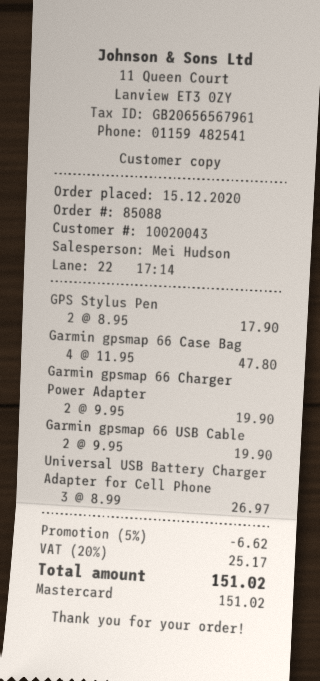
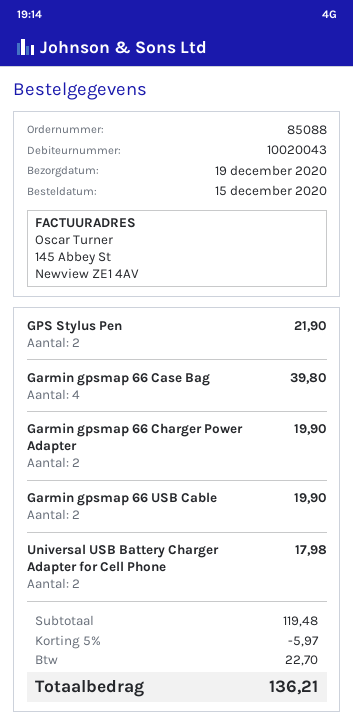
GPS Stylus Pen: 2 for 17.90 -> 2 for 21.90
Garmin gpsmap 66 Case Bag: 4 for 47.80 -> 4 for 39.80
Universal USB Battery Charger Adapter for Cell Phone: 3 for 26.97 -> 2 for 17.98
discount: 5% = 6.62 -> 5% = 5.97
tax: 25.17 -> 22.70
total: 151.02 -> 136.21

